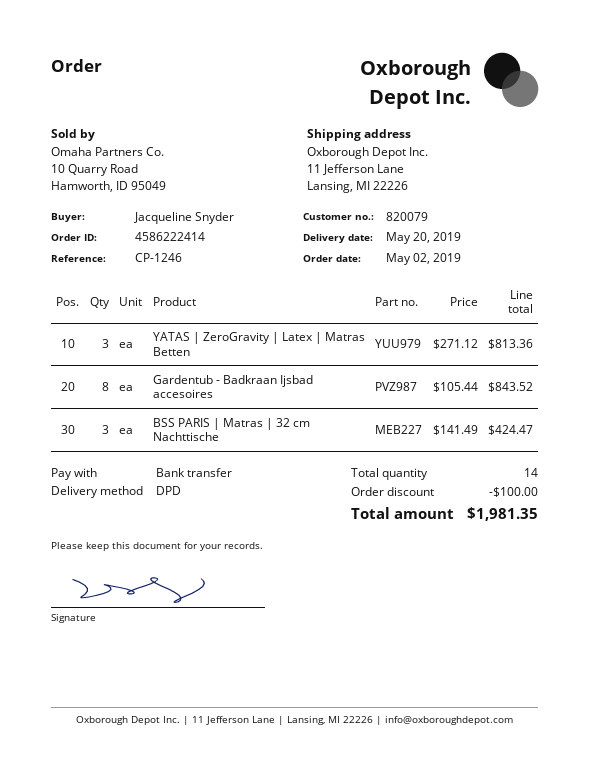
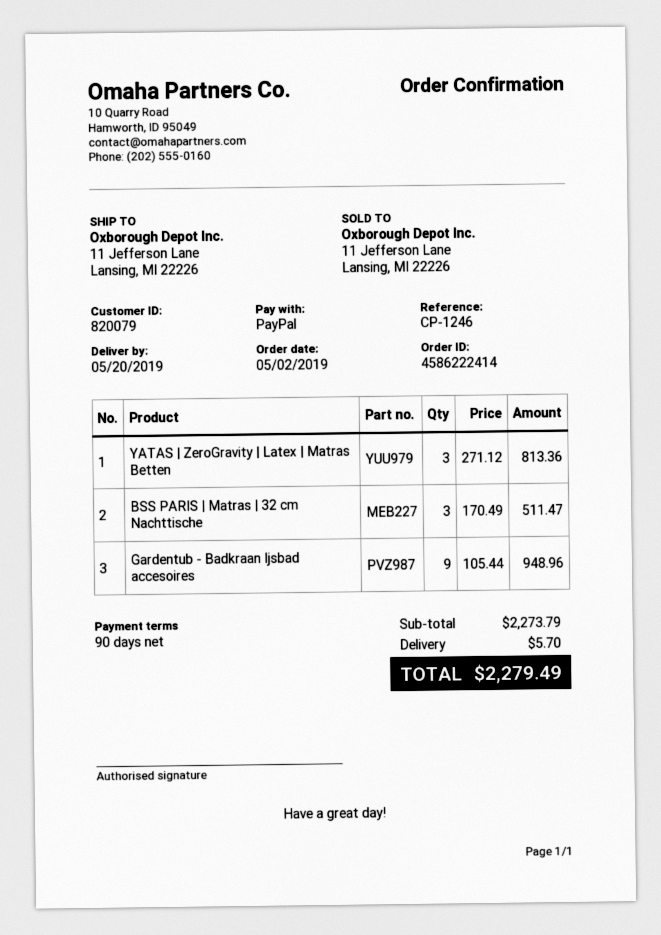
payment method: bank transfer -> PayPal
Gardentub - Badkraan Ijsbad accesoires: 8 x 105.44 = 843.52 -> 9 x 105.44 = 948.96
BSS PARIS | Matras | 32 cm Nachttische: 3 x 141.49 = 424.47 -> 3 x 170.49 = 511.47
discount: 100.00 -> none
shipping: none -> 5.70
total: 1981.35 -> 2279.49

